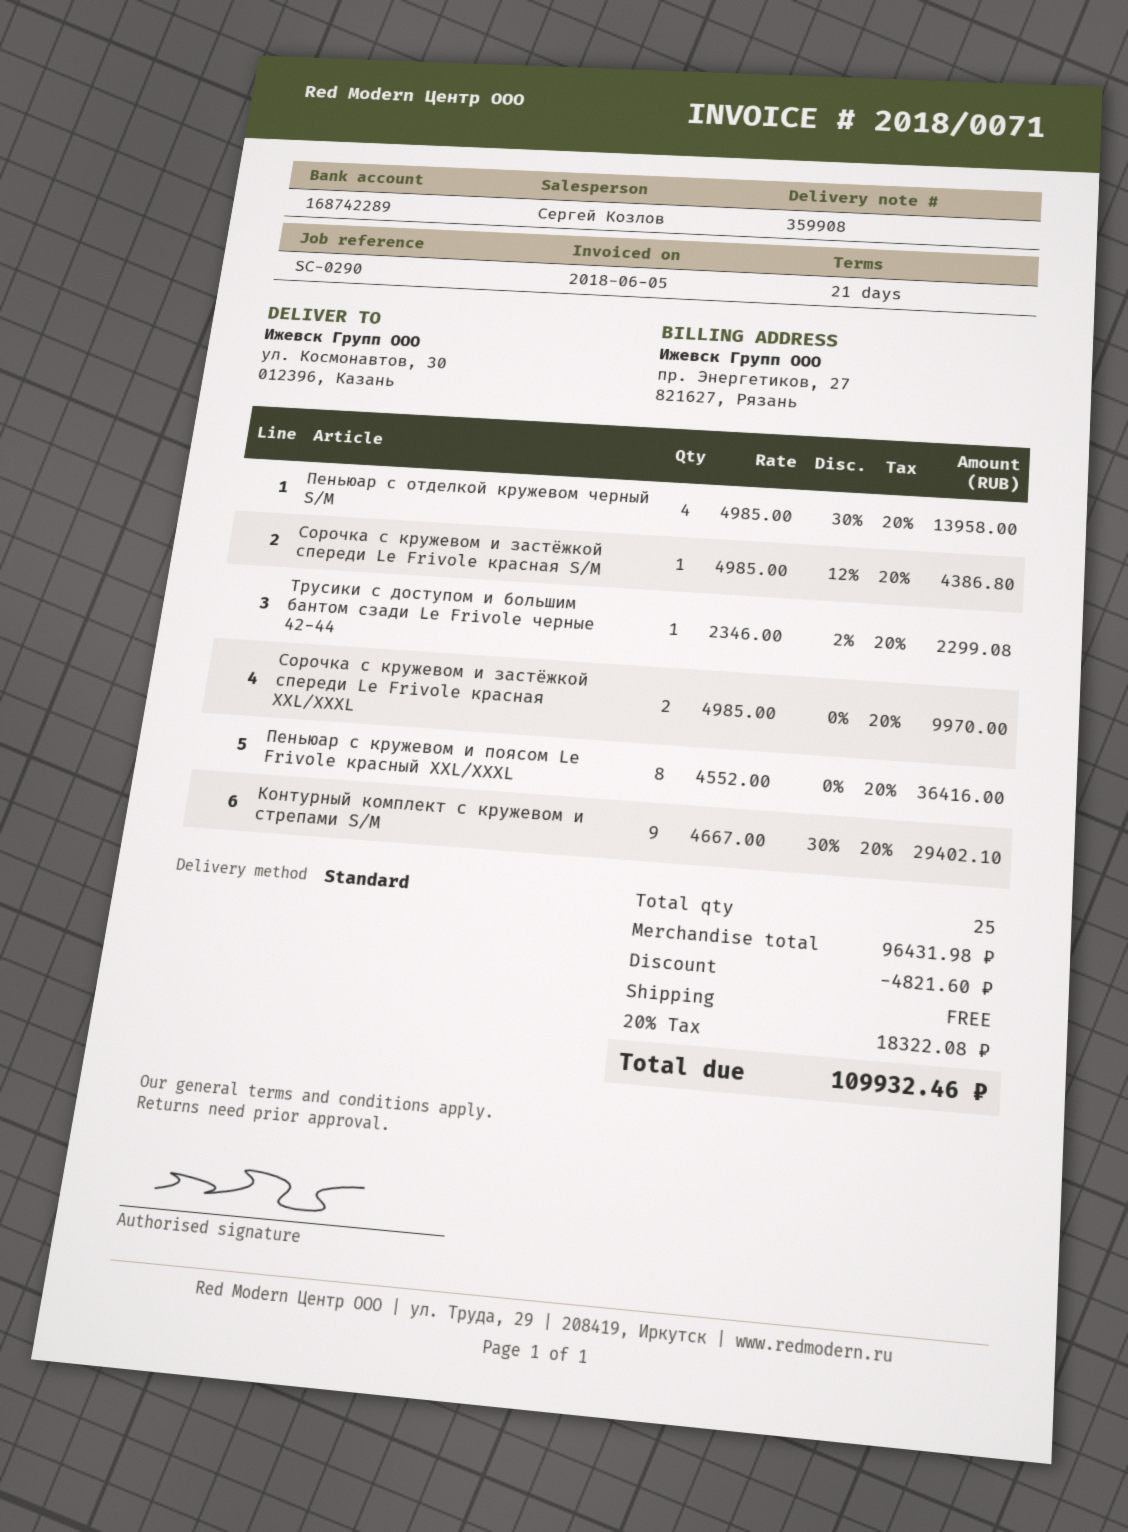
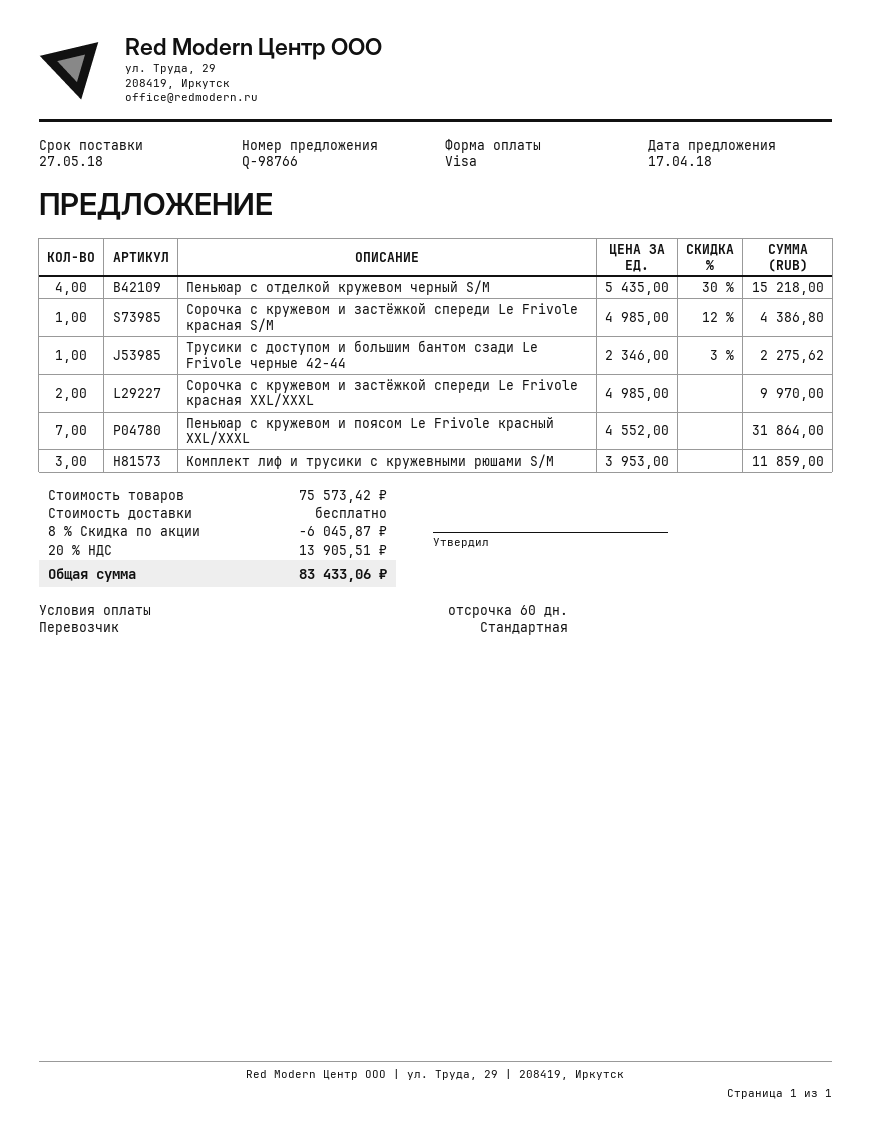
payment terms: 21 days -> 60 days
Пеньюар с отделкой кружевом черный S/M: 4 x 4985.00 - 30% = 13958.00 -> 4 x 5435.00 - 30% = 15218.00
Трусики с доступом и большим бантом сзади Le Frivole черные 42-44: 1 x 2346.00 - 2% = 2299.08 -> 1 x 2346.00 - 3% = 2275.62
Пеньюар с кружевом и поясом Le Frivole красный XXL/XXXL: 8 x 4552.00 = 36416.00 -> 7 x 4552.00 = 31864.00
Контурный комплект с кружевом и стрепами S/M: 9 x 4667.00 - 30% = 29402.10 -> none
Комплект лиф и трусики с кружевными рюшами S/M: none -> 3 x 3953.00 = 11859.00
subtotal: 96431.98 -> 75573.42
discount: 4821.60 -> 6045.87
tax: 20% = 18322.08 -> 20% = 13905.51
total: 109932.46 -> 83433.06

